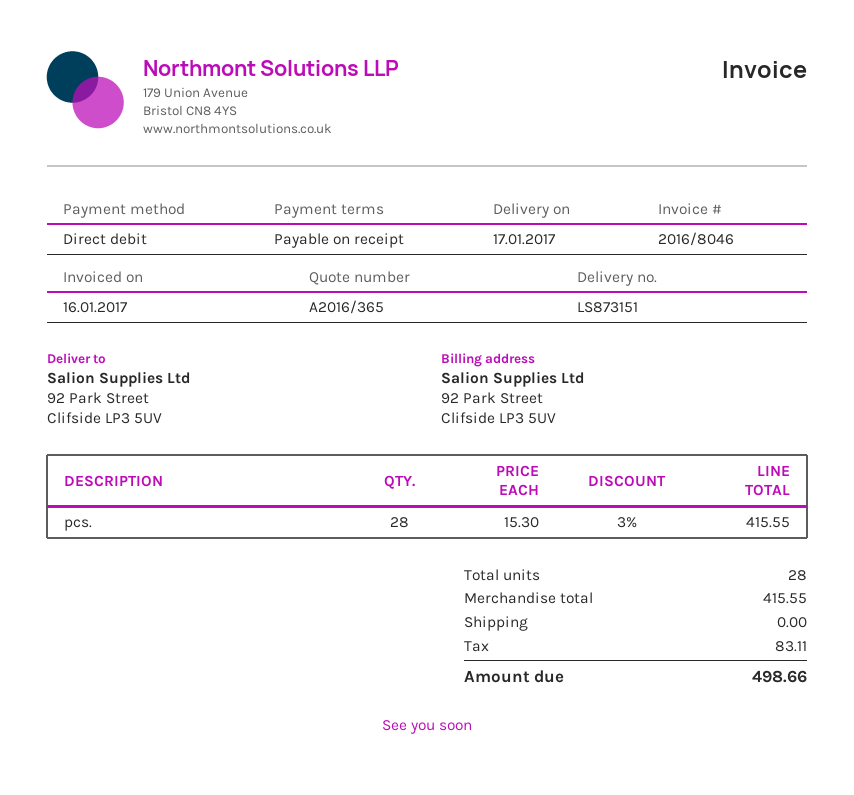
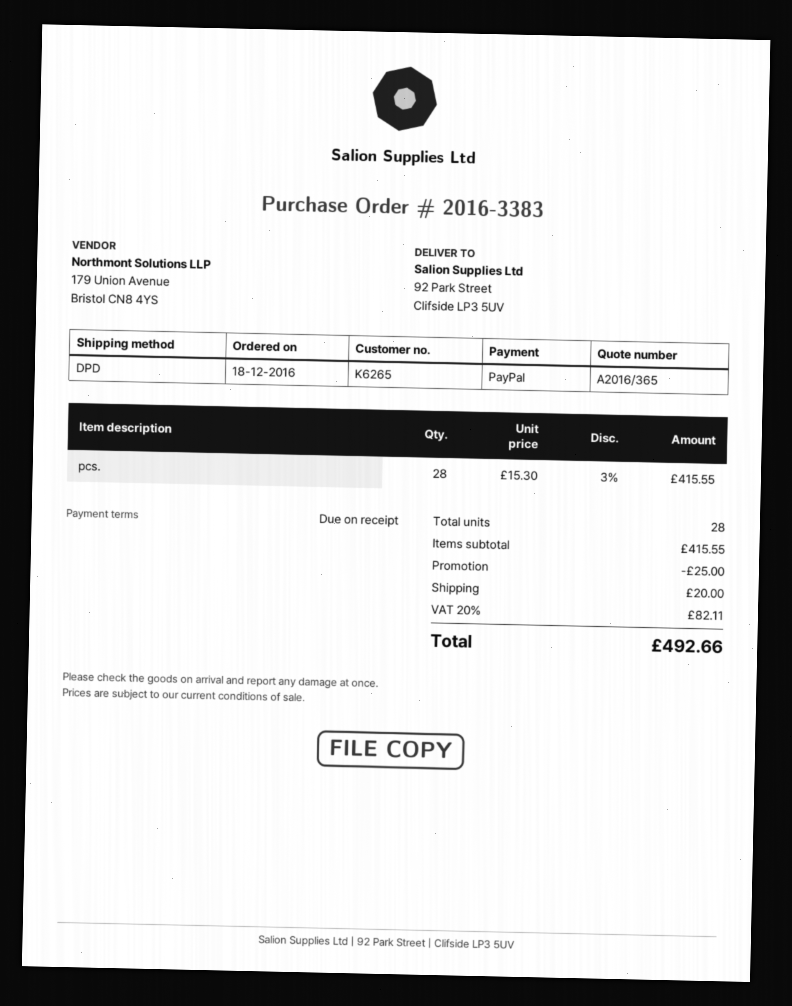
payment method: direct debit -> PayPal
discount: none -> 25.00
shipping: 0.00 -> 20.00
tax: 83.11 -> 82.11
total: 498.66 -> 492.66

